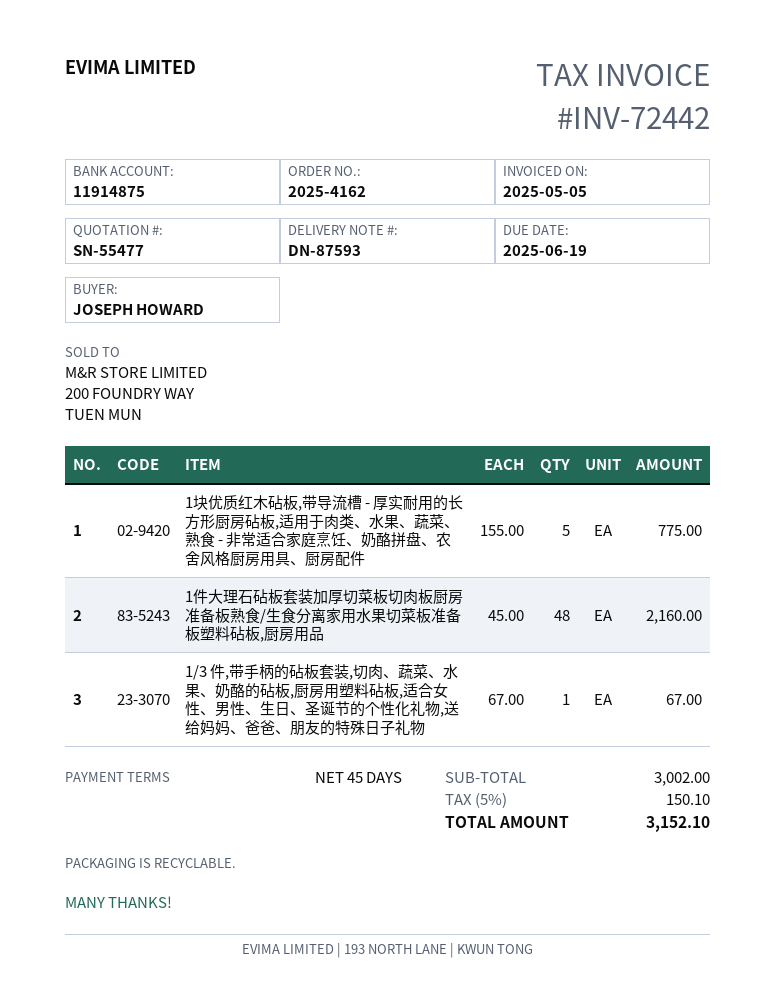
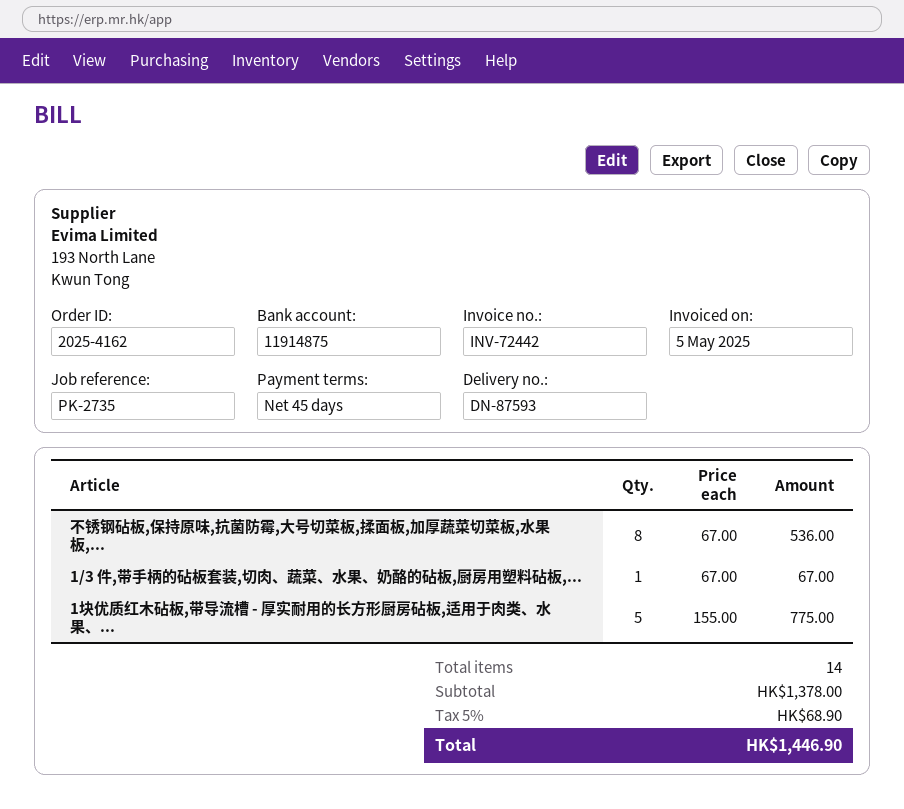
1件大理石砧板套装加厚切菜板切肉板厨房准备板熟食/生食分离家用水果切菜板准备板塑料砧板,厨房用品: 48 x 45.00 = 2160.00 -> none
不锈钢砧板,保持原味,抗菌防霉,大号切菜板,揉面板,加厚蔬菜切菜板,水果板,...: none -> 8 x 67.00 = 536.00
subtotal: 3002.00 -> 1378.00
tax: 5% = 150.10 -> 5% = 68.90
total: 3152.10 -> 1446.90

